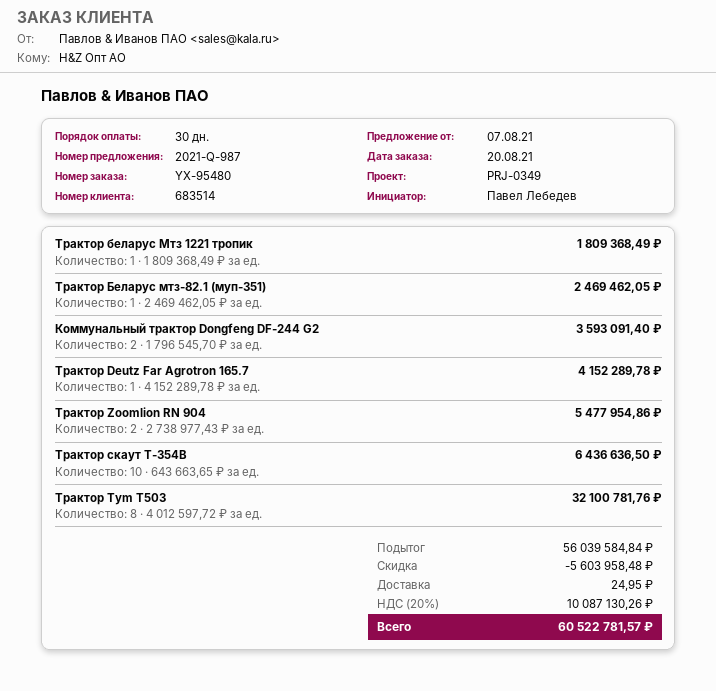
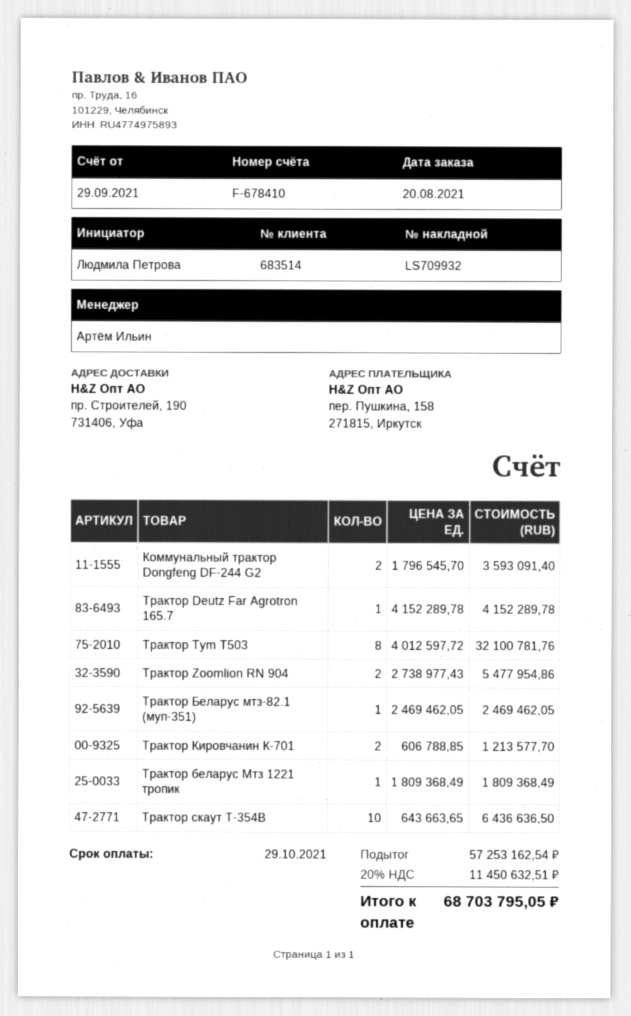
ordered by: Павел Лебедев -> Людмила Петрова
Трактор Кировчанин К-701: none -> 2 x 606788.85 = 1213577.70
subtotal: 56039584.84 -> 57253162.54
discount: 5603958.48 -> none
shipping: 24.95 -> none
tax: 20% = 10087130.26 -> 20% = 11450632.51
total: 60522781.57 -> 68703795.05

